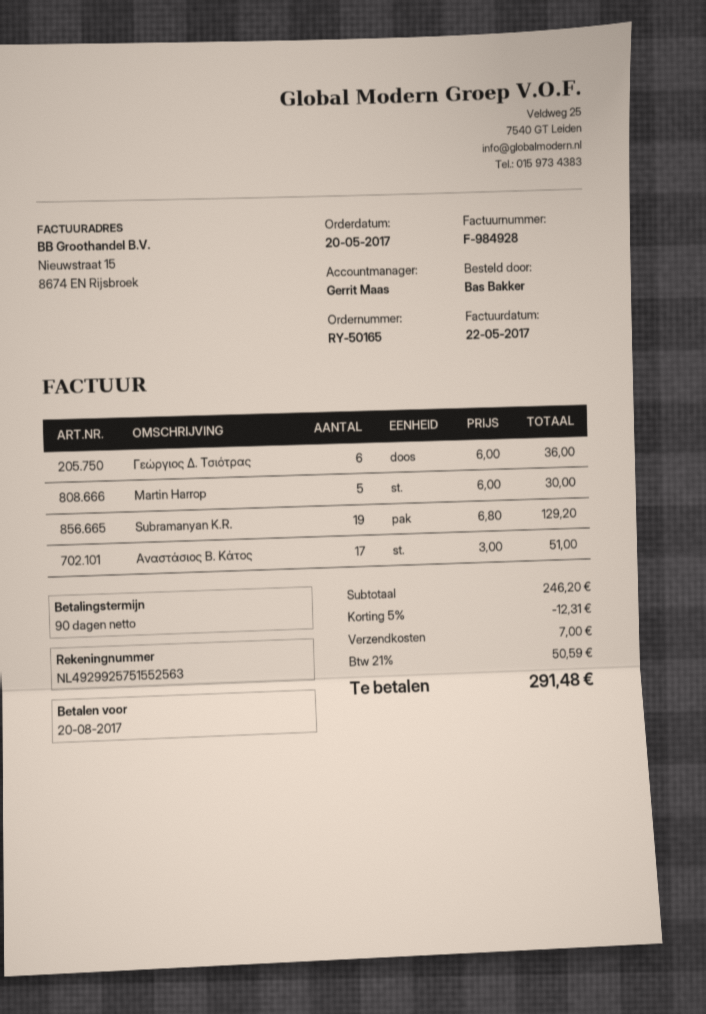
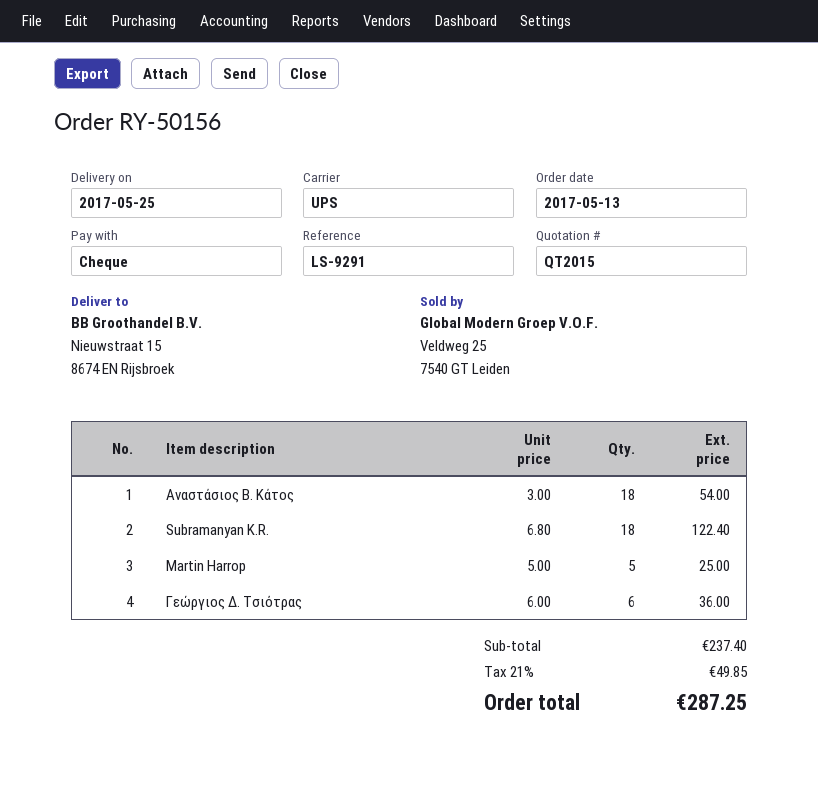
order number: RY-50165 -> RY-50156
order date: 2017-05-20 -> 2017-05-13
Martin Harrop: 5 x 6.00 = 30.00 -> 5 x 5.00 = 25.00
Subramanyan K.R.: 19 x 6.80 = 129.20 -> 18 x 6.80 = 122.40
Αναστάσιος Β. Κάτος: 17 x 3.00 = 51.00 -> 18 x 3.00 = 54.00
subtotal: 246.20 -> 237.40
discount: 5% = 12.31 -> none
shipping: 7.00 -> none
tax: 21% = 50.59 -> 21% = 49.85
total: 291.48 -> 287.25

